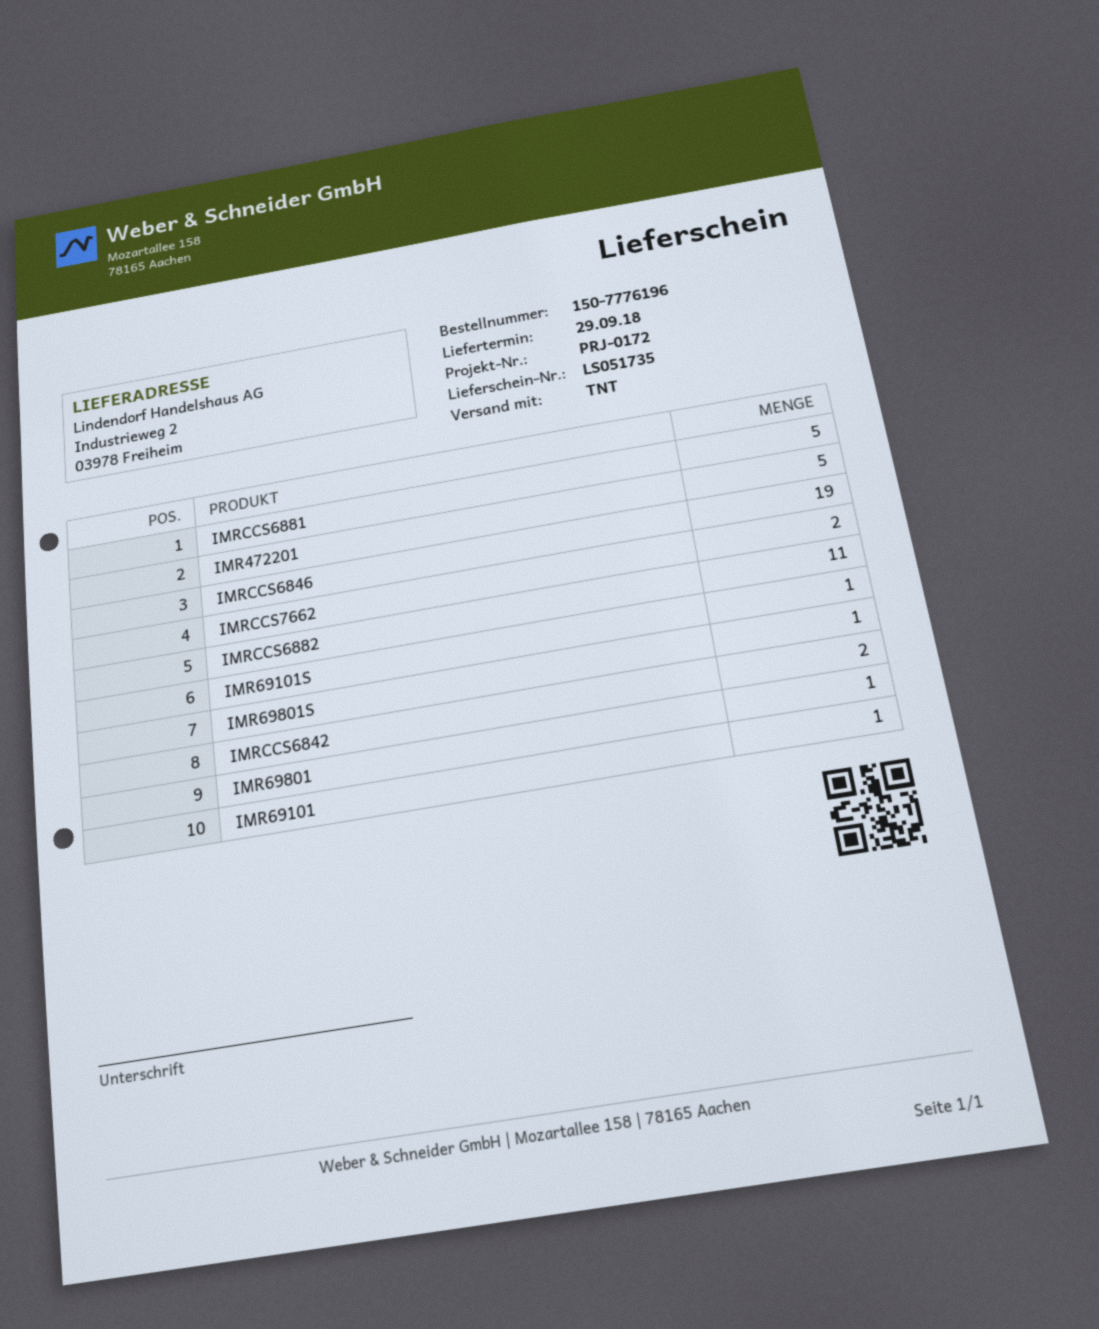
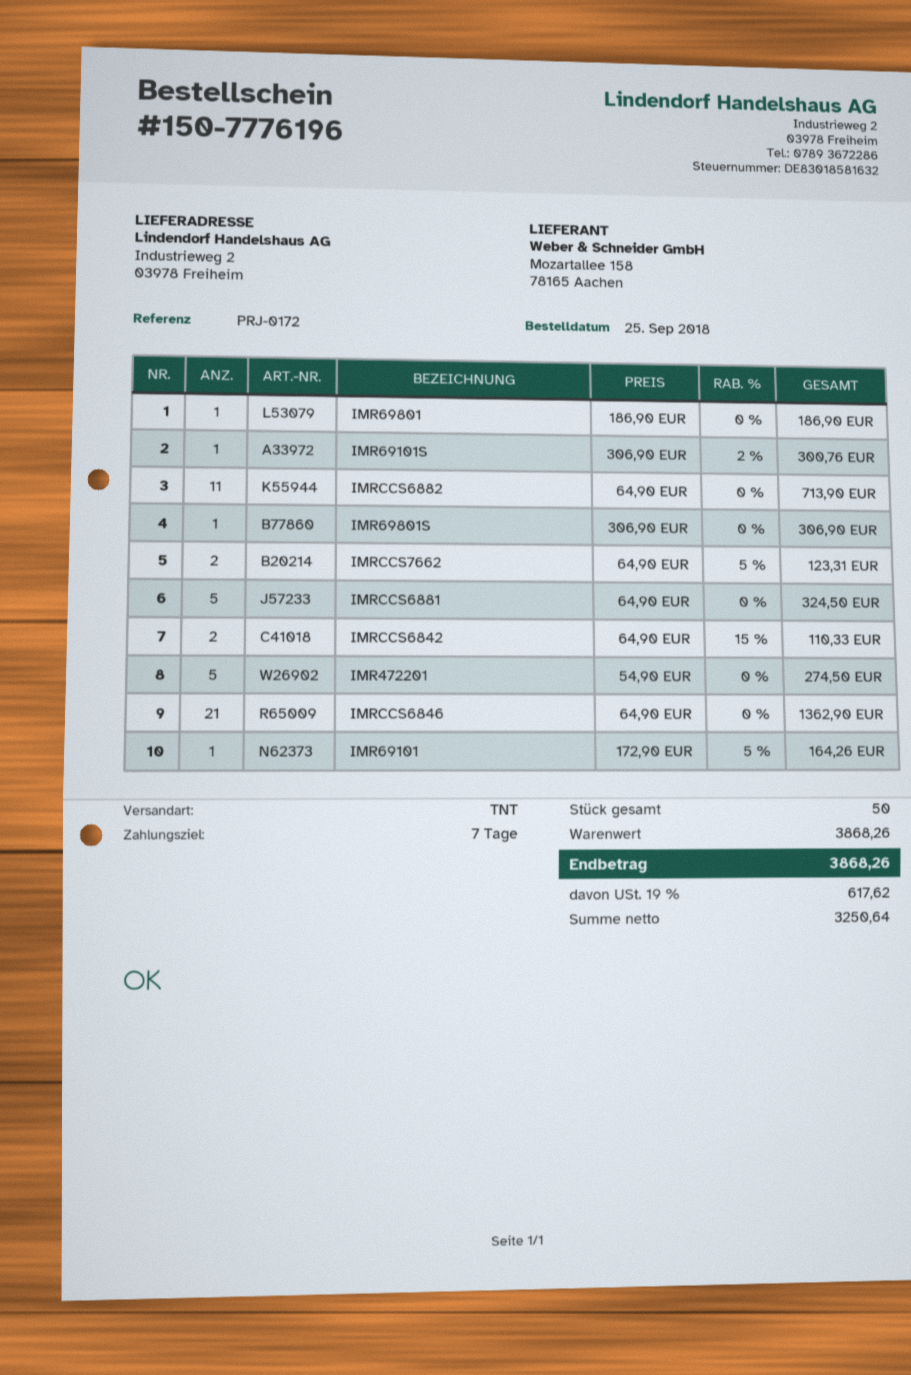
IMRCCS6846: 19 -> 21

